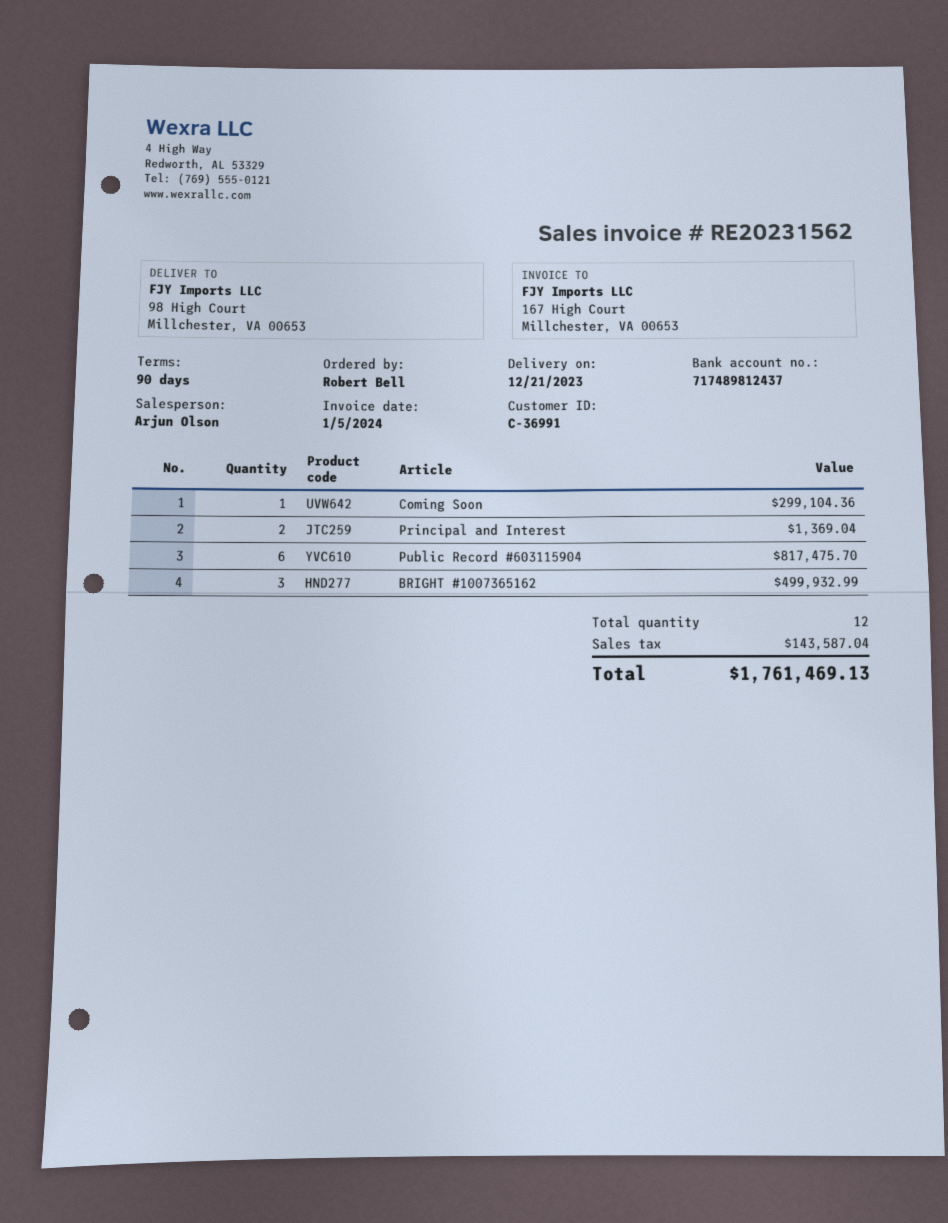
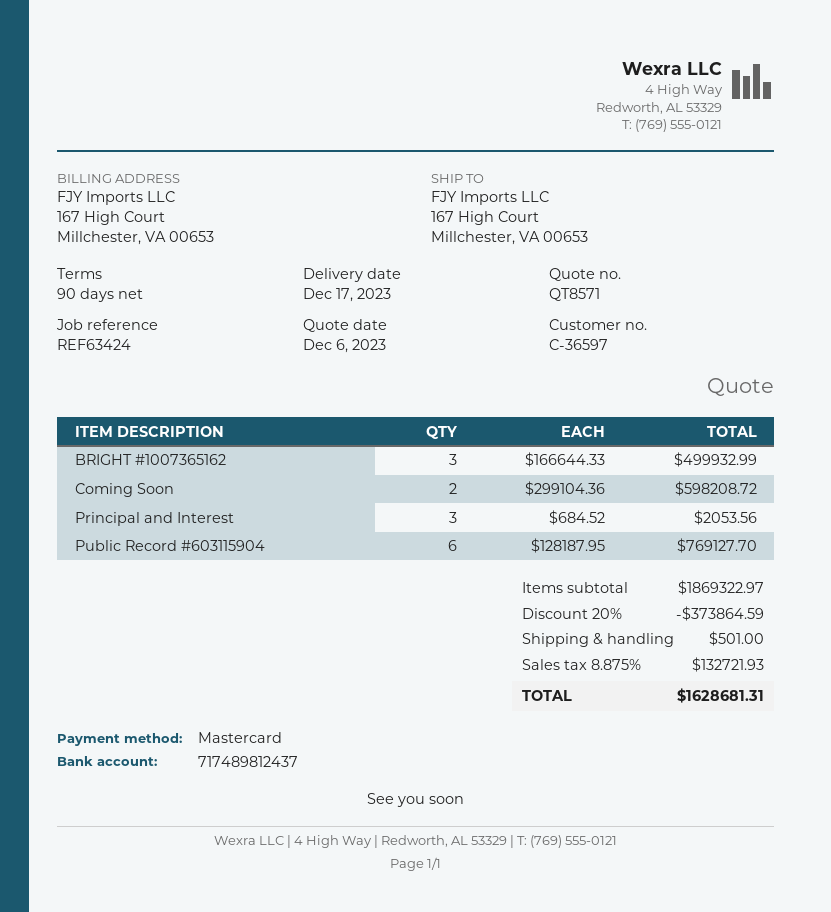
delivery date: 2023-12-21 -> 2023-12-17
customer number: C-36991 -> C-36597
ship to: 98 High Court, Millchester, VA 00653 -> 167 High Court, Millchester, VA 00653
Coming Soon: 1 for 299104.36 -> 2 for 598208.72
Principal and Interest: 2 for 1369.04 -> 3 for 2053.56
Public Record #603115904: 6 for 817475.70 -> 6 for 769127.70
discount: none -> 20% = 373864.59
shipping: none -> 501.00
tax: 143587.04 -> 132721.93
total: 1761469.13 -> 1628681.31

